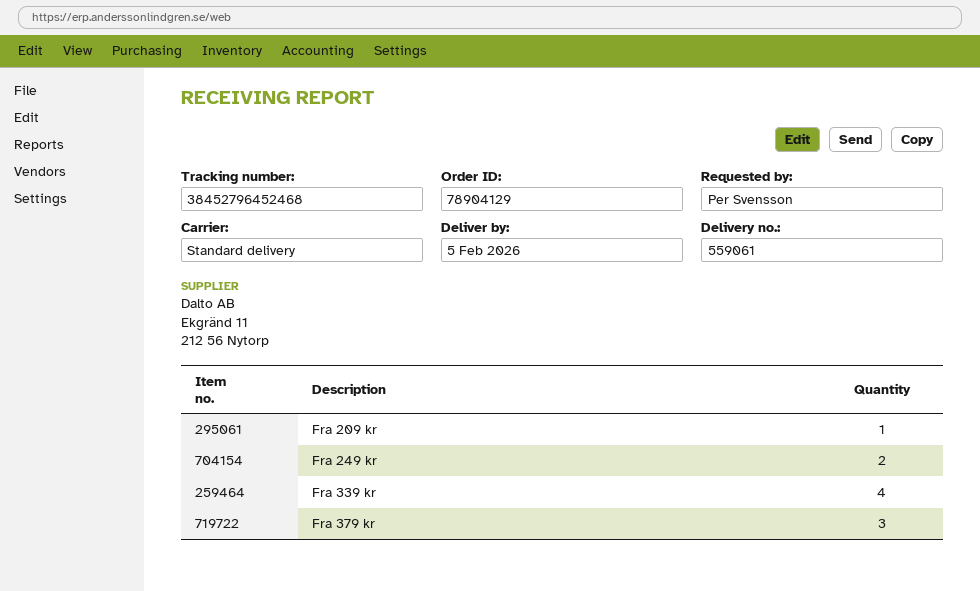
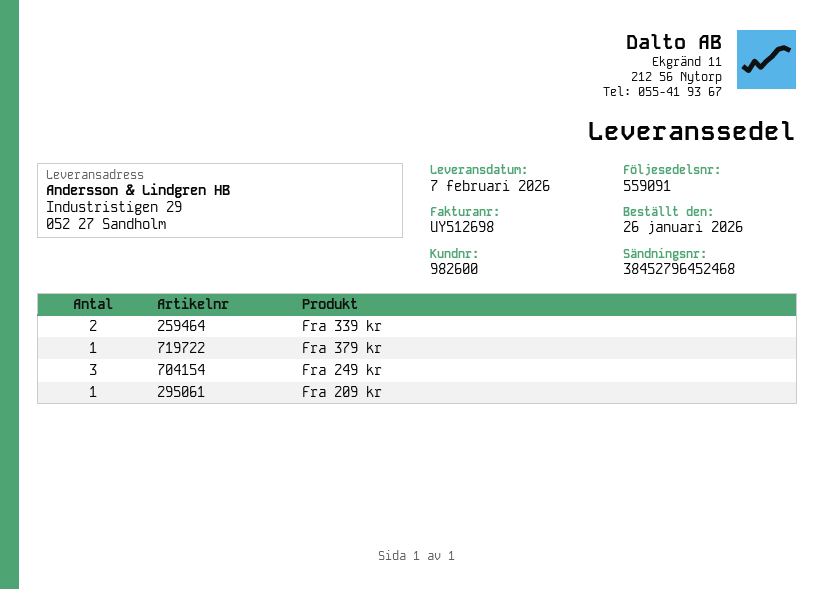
delivery note number: 559061 -> 559091
delivery date: 2026-02-05 -> 2026-02-07
Fra 249 kr: 2 -> 3
Fra 339 kr: 4 -> 2
Fra 379 kr: 3 -> 1

